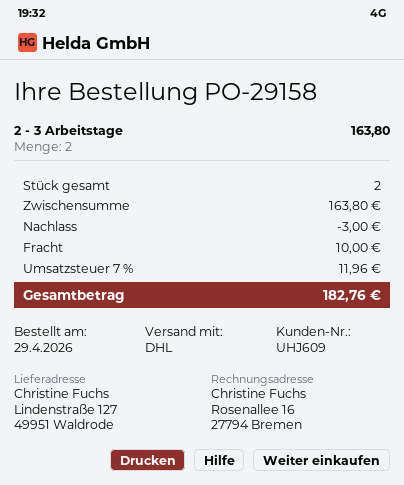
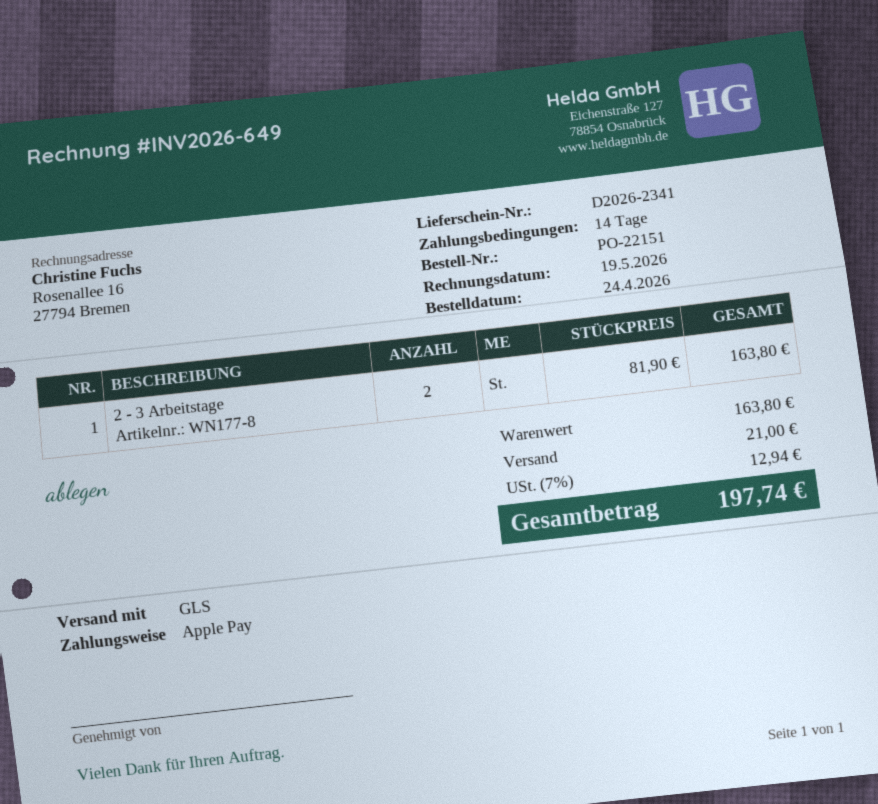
order number: PO-29158 -> PO-22151
order date: 2026-04-29 -> 2026-04-24
shipping method: DHL -> GLS
discount: 3.00 -> none
shipping: 10.00 -> 21.00
tax: 7% = 11.96 -> 7% = 12.94
total: 182.76 -> 197.74

